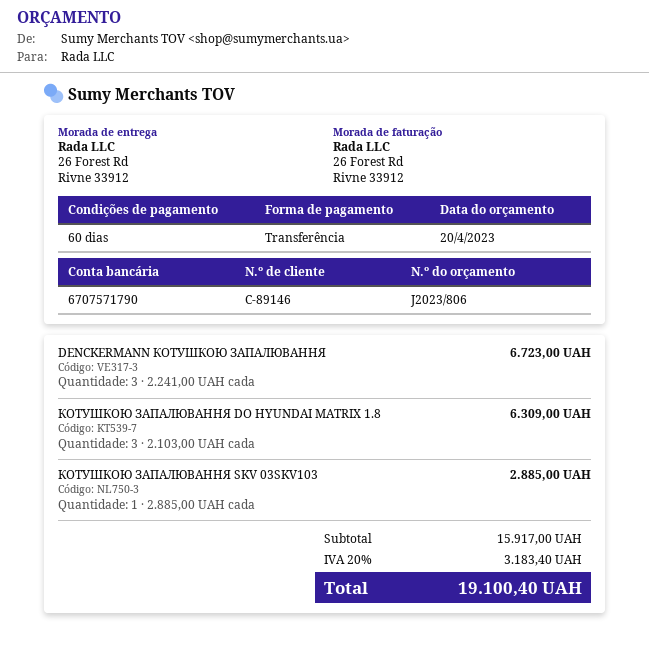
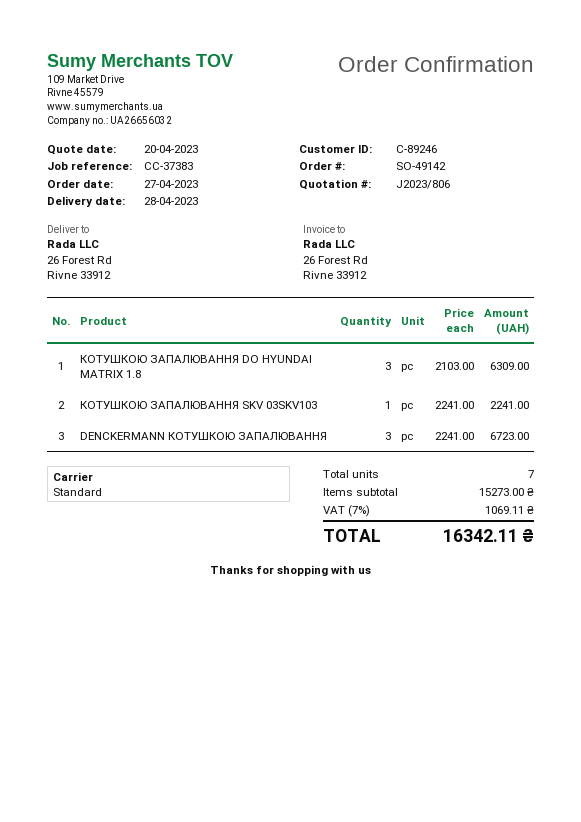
customer number: C-89146 -> C-89246
КОТУШКОЮ ЗАПАЛЮВАННЯ SKV 03SKV103: 1 x 2885.00 = 2885.00 -> 1 x 2241.00 = 2241.00
subtotal: 15917.00 -> 15273.00
tax: 20% = 3183.40 -> 7% = 1069.11
total: 19100.40 -> 16342.11

